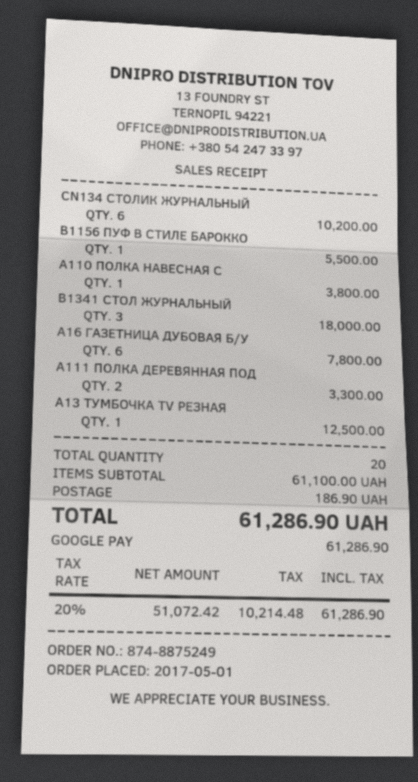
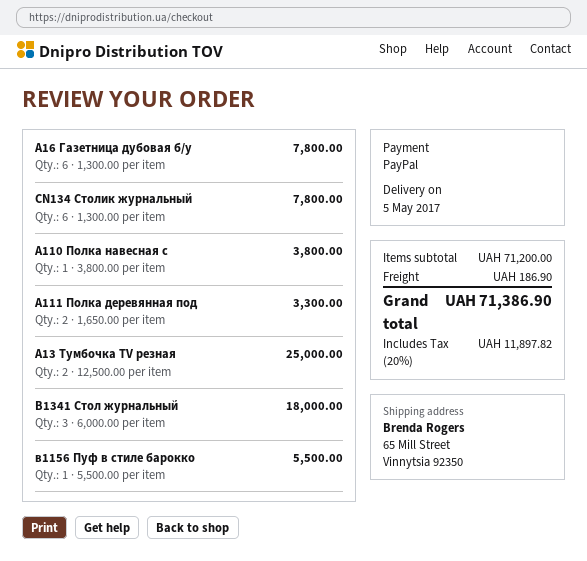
payment method: Google Pay -> PayPal
CN134 СТОЛИК ЖУРНАЛЬНЫЙ: 6 for 10200.00 -> 6 for 7800.00
А13 ТУМБОЧКА TV РЕЗНАЯ: 1 for 12500.00 -> 2 for 25000.00
subtotal: 61100.00 -> 71200.00
tax: 20% = 10214.48 -> 20% = 11897.82
total: 61286.90 -> 71386.90

